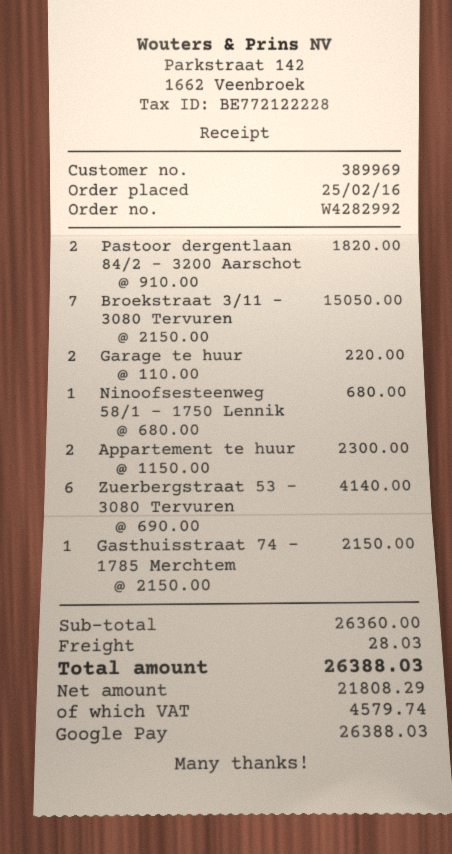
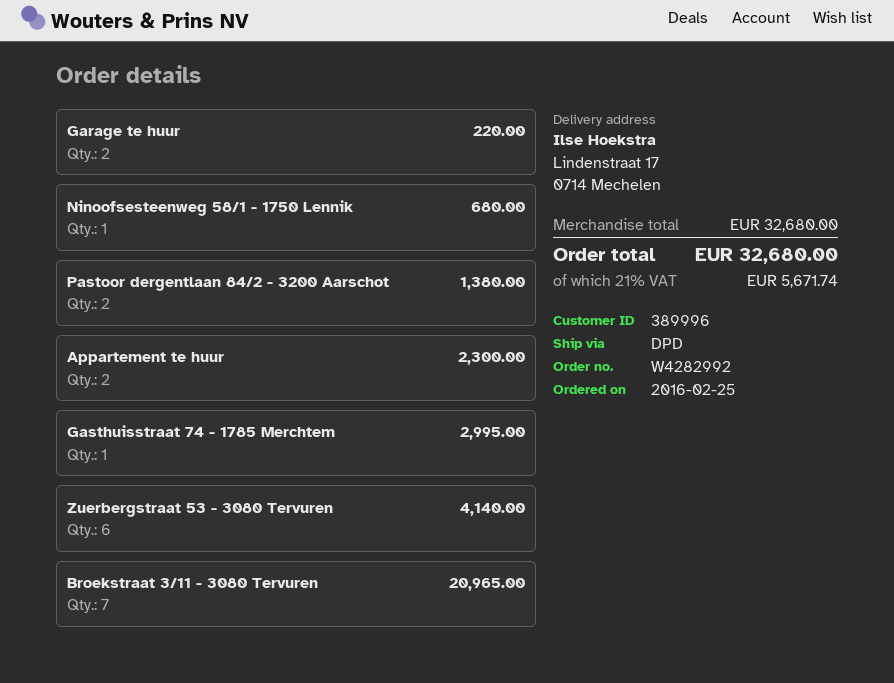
customer number: 389969 -> 389996
Pastoor dergentlaan 84/2 - 3200 Aarschot: 2 for 1820.00 -> 2 for 1380.00
Broekstraat 3/11 - 3080 Tervuren: 7 for 15050.00 -> 7 for 20965.00
Gasthuisstraat 74 - 1785 Merchtem: 1 for 2150.00 -> 1 for 2995.00
subtotal: 26360.00 -> 32680.00
shipping: 28.03 -> none
tax: 4579.74 -> 5671.74
total: 26388.03 -> 32680.00

